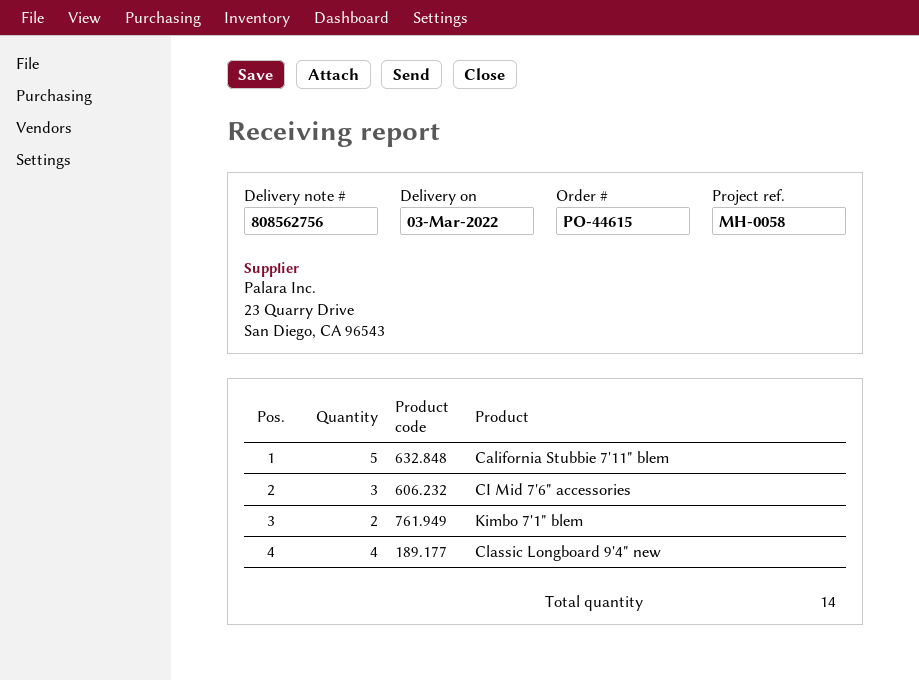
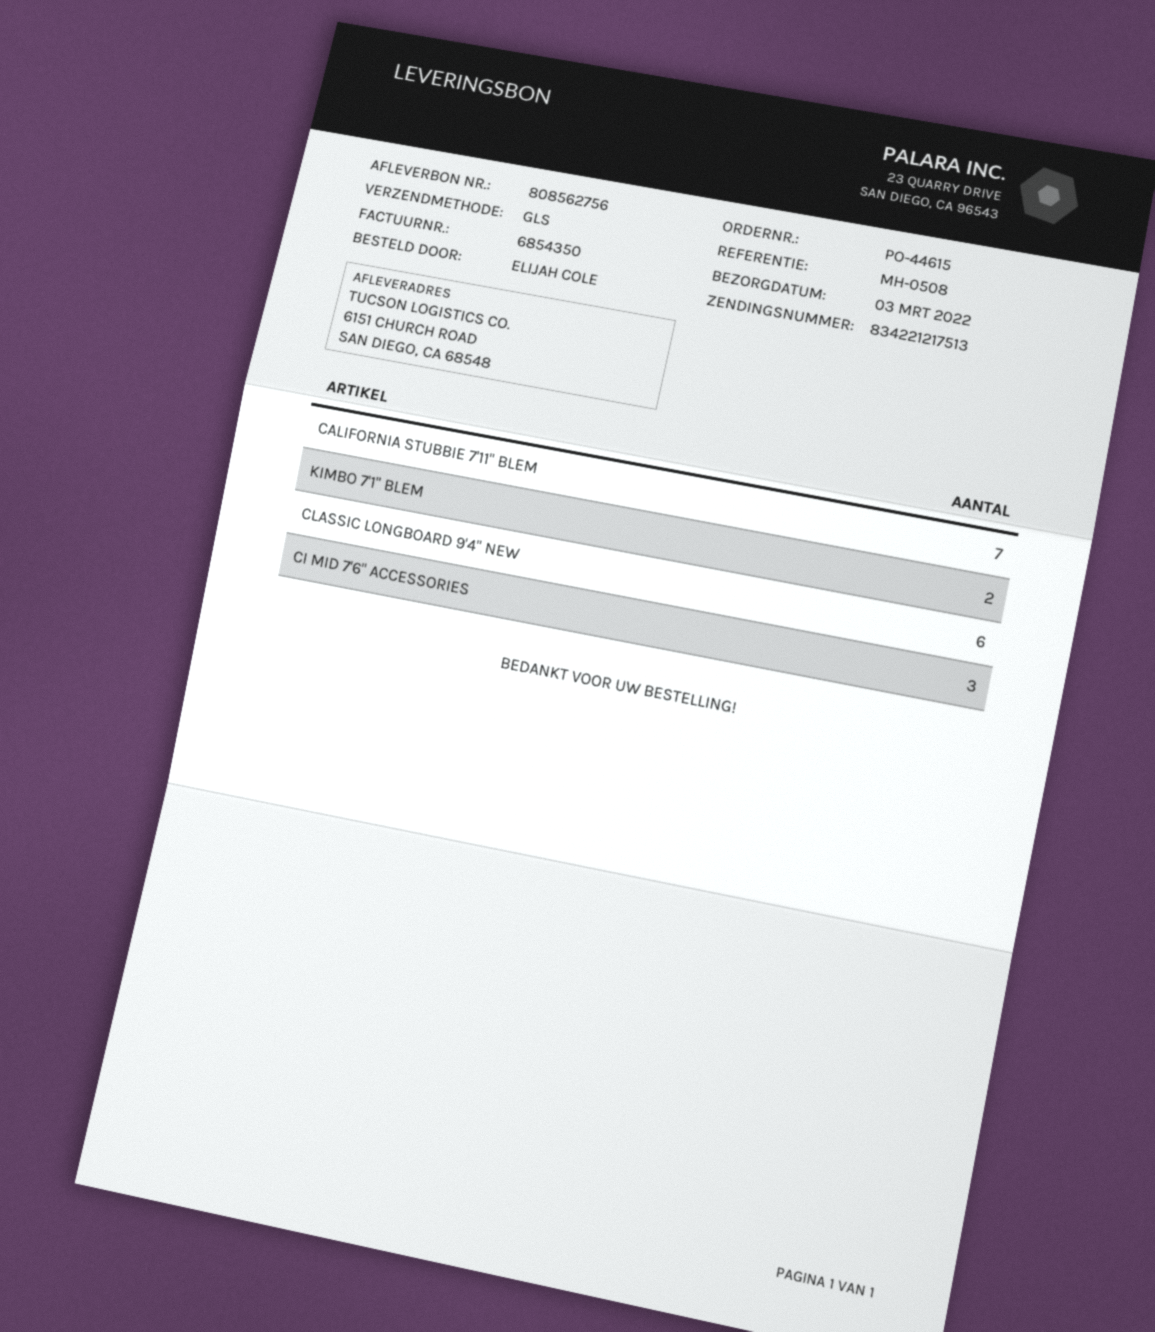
reference: MH-0058 -> MH-0508
California Stubbie 7'11" blem: 5 -> 7
Classic Longboard 9'4" new: 4 -> 6

